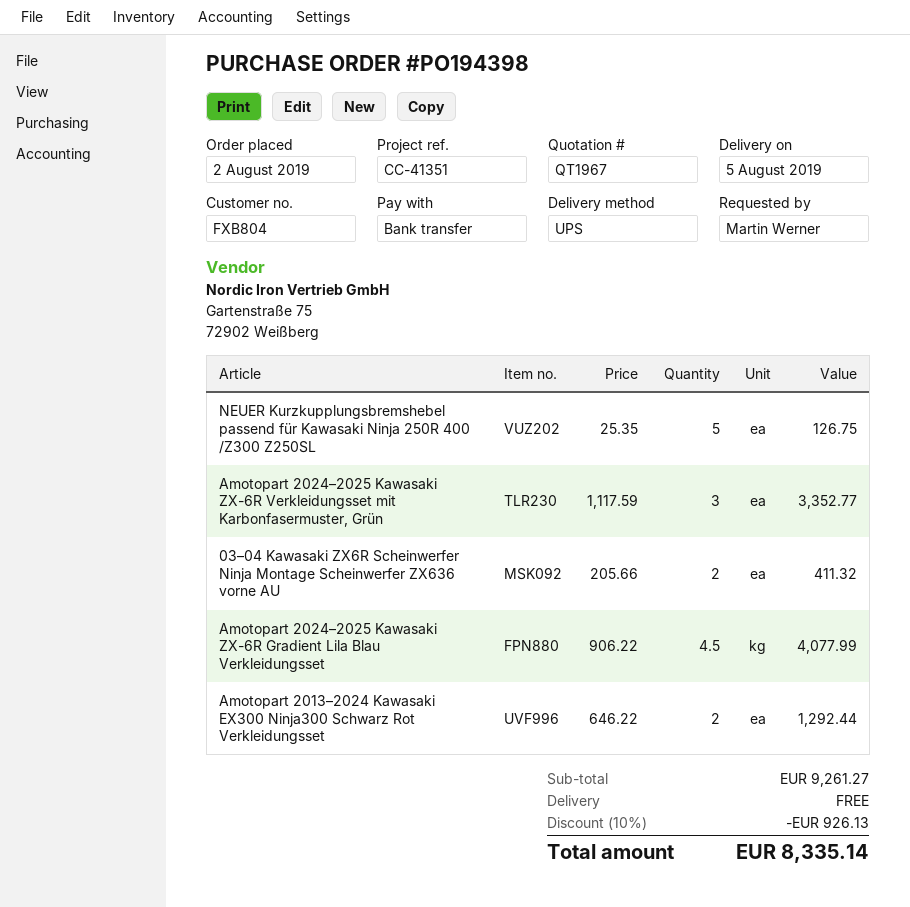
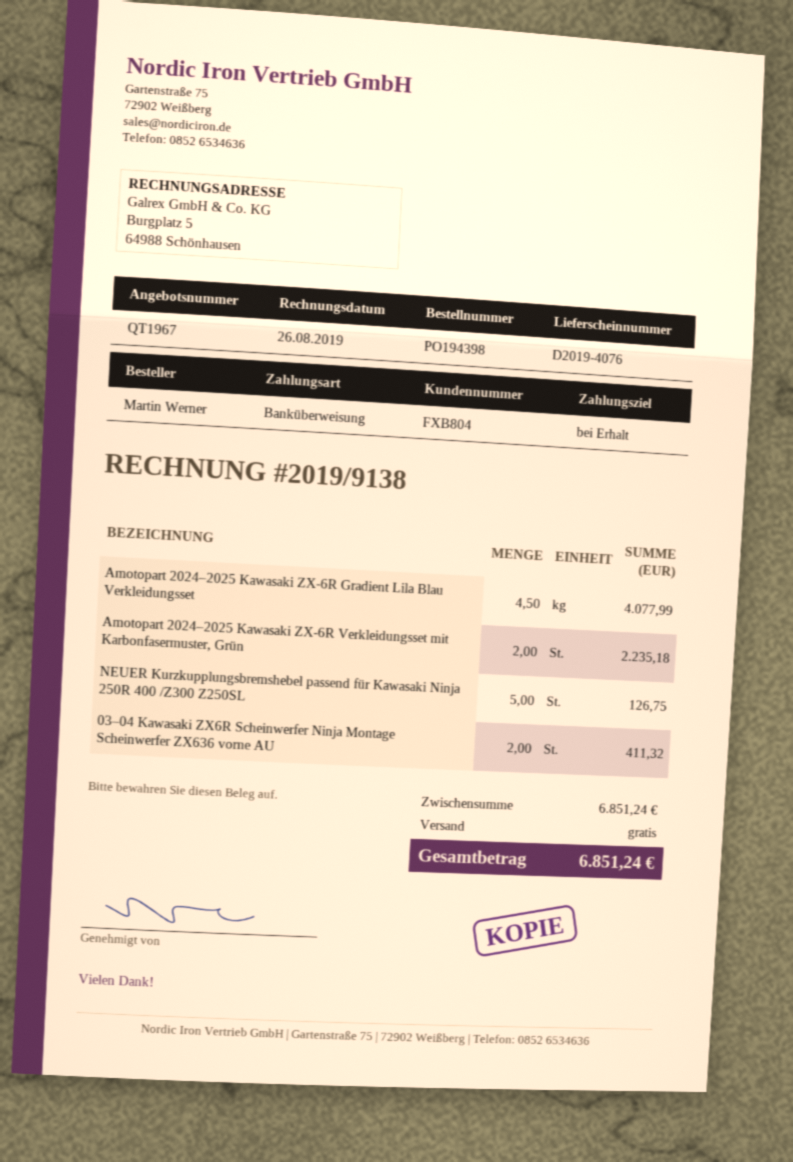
Amotopart 2024–2025 Kawasaki ZX-6R Verkleidungsset mit Karbonfasermuster, Grün: 3 for 3352.77 -> 2 for 2235.18
Amotopart 2013–2024 Kawasaki EX300 Ninja300 Schwarz Rot Verkleidungsset: 2 for 1292.44 -> none
subtotal: 9261.27 -> 6851.24
discount: 10% = 926.13 -> none
total: 8335.14 -> 6851.24

